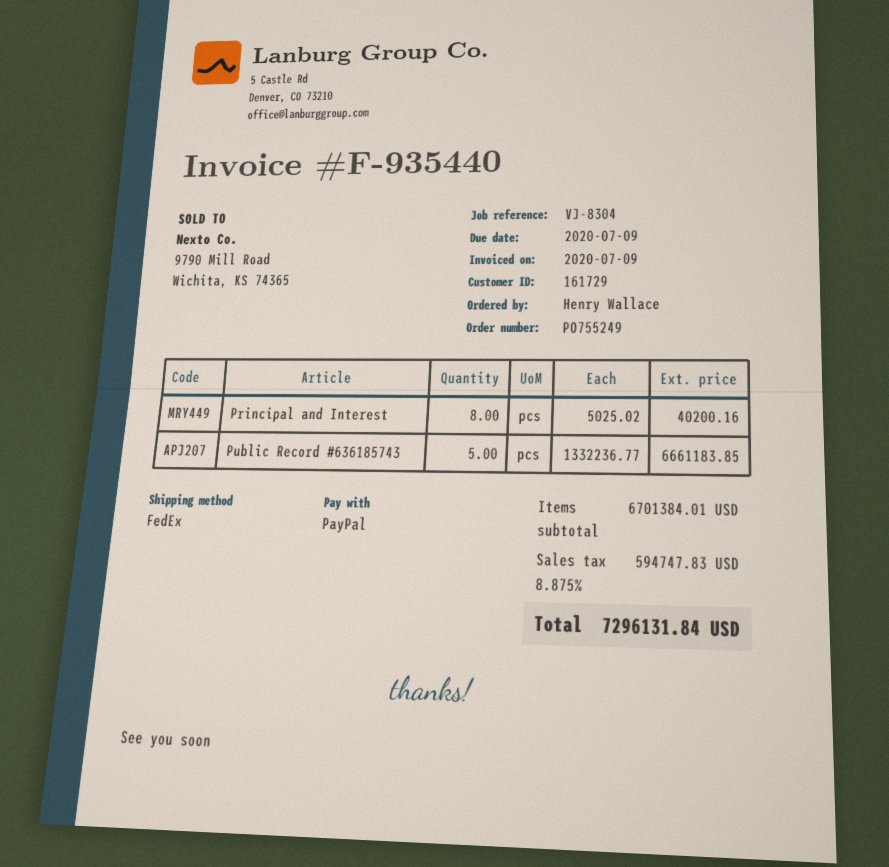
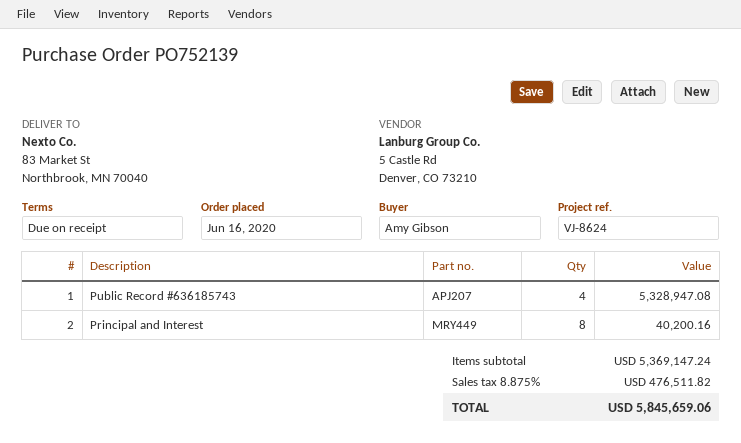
order number: PO755249 -> PO752139
reference: VJ-8304 -> VJ-8624
ordered by: Henry Wallace -> Amy Gibson
Public Record #636185743: 5 for 6661183.85 -> 4 for 5328947.08
subtotal: 6701384.01 -> 5369147.24
tax: 8.875% = 594747.83 -> 8.875% = 476511.82
total: 7296131.84 -> 5845659.06

